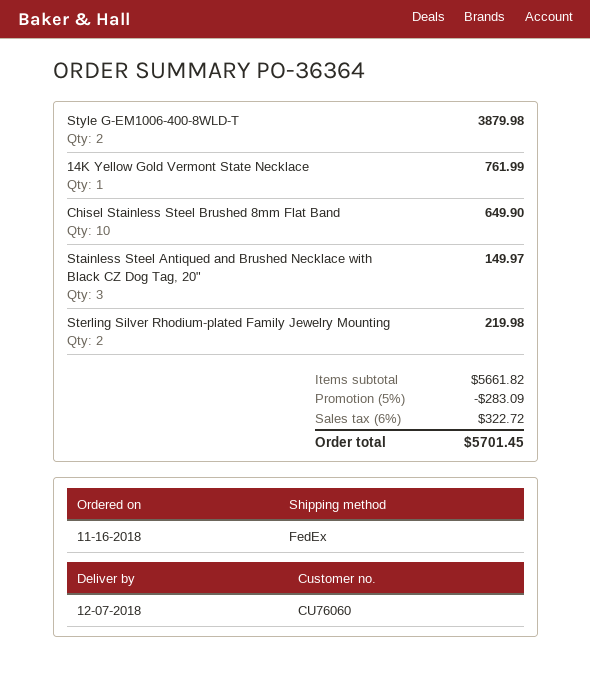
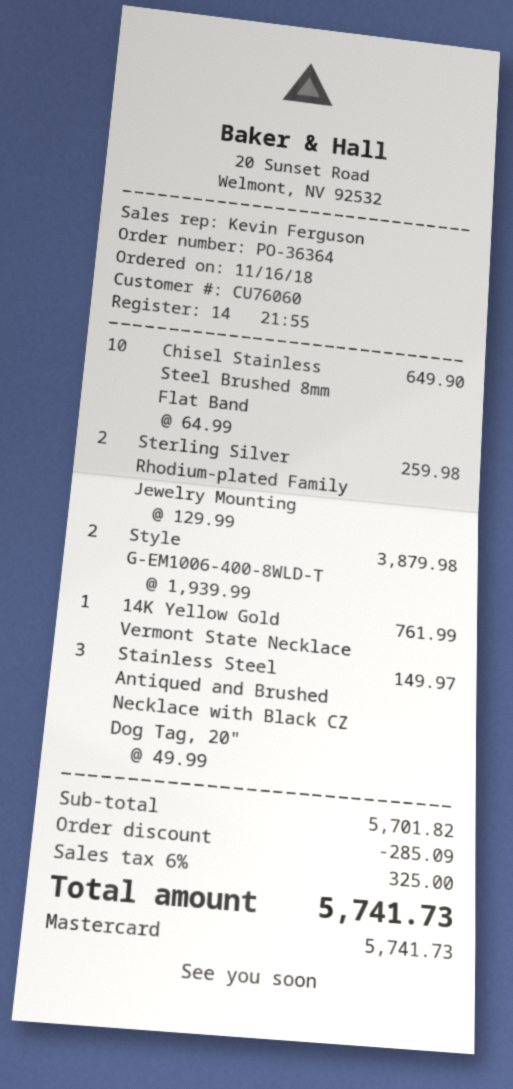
Sterling Silver Rhodium-plated Family Jewelry Mounting: 2 for 219.98 -> 2 for 259.98
subtotal: 5661.82 -> 5701.82
discount: 283.09 -> 285.09
tax: 6% = 322.72 -> 6% = 325.00
total: 5701.45 -> 5741.73

